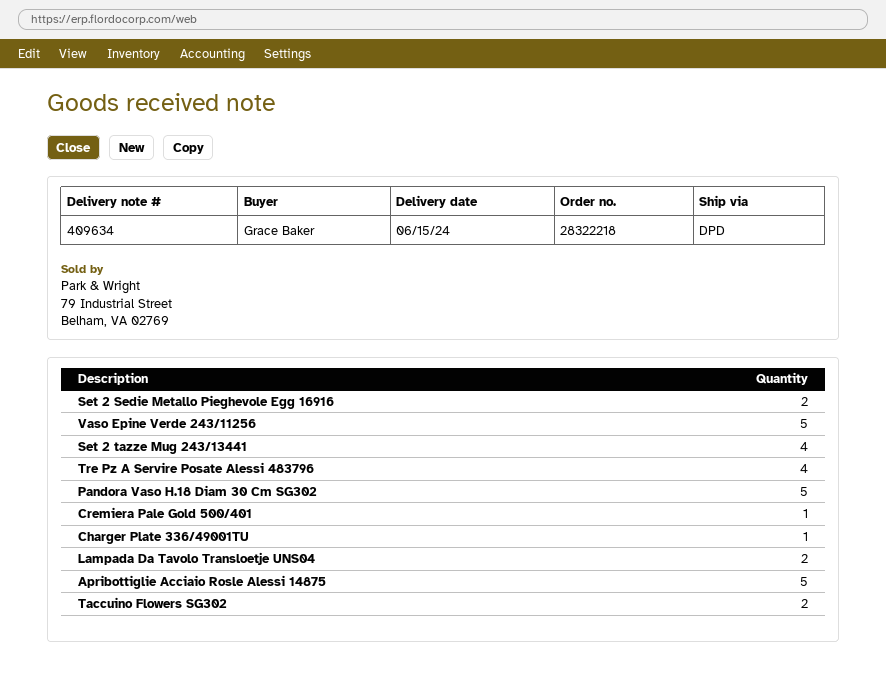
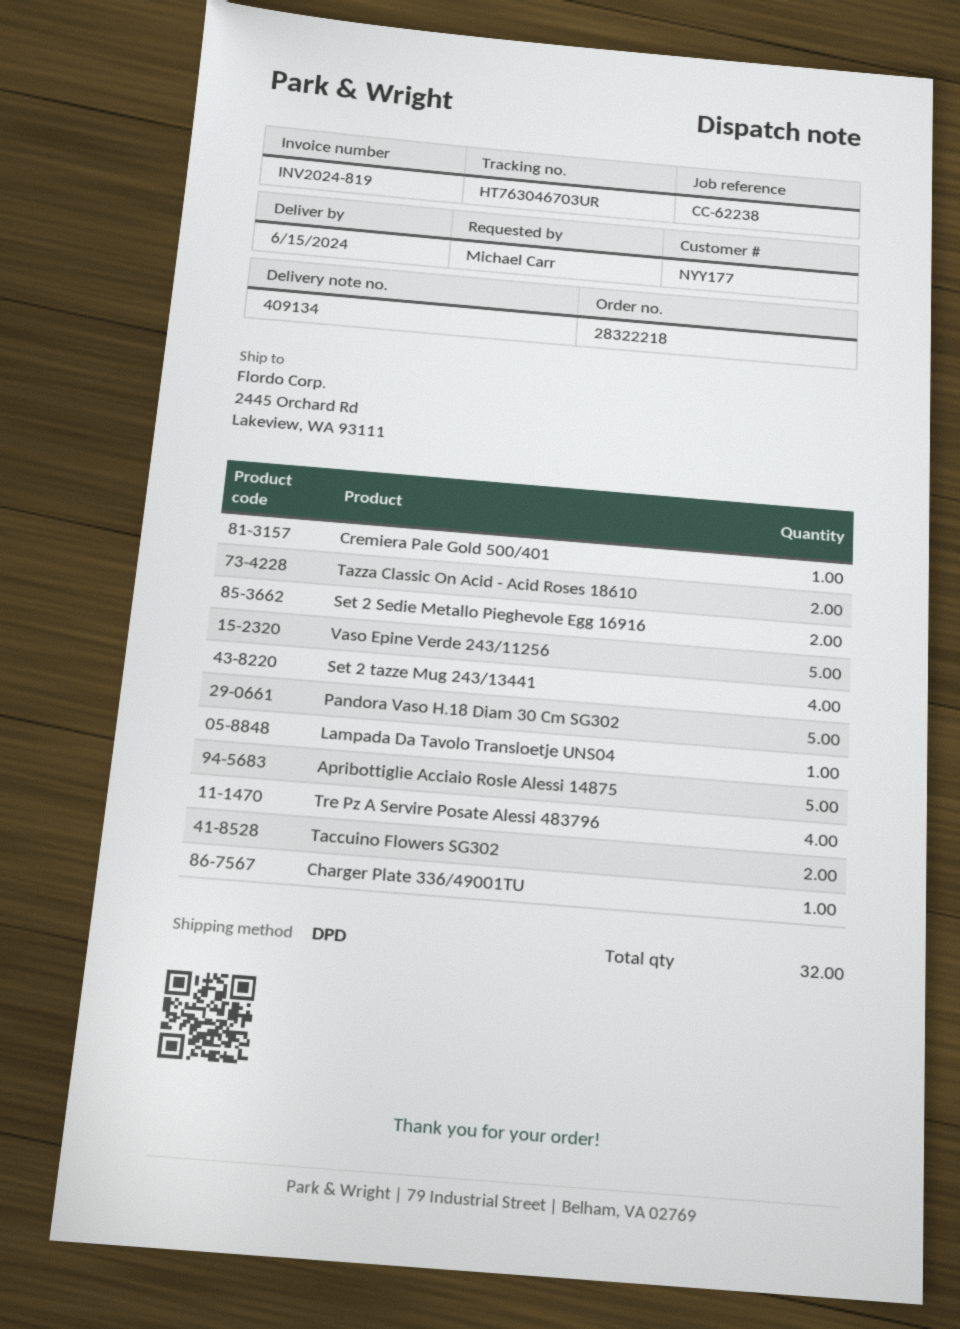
delivery note number: 409634 -> 409134
ordered by: Grace Baker -> Michael Carr
Lampada Da Tavolo Transloetje UNS04: 2 -> 1
Tazza Classic On Acid - Acid Roses 18610: none -> 2

